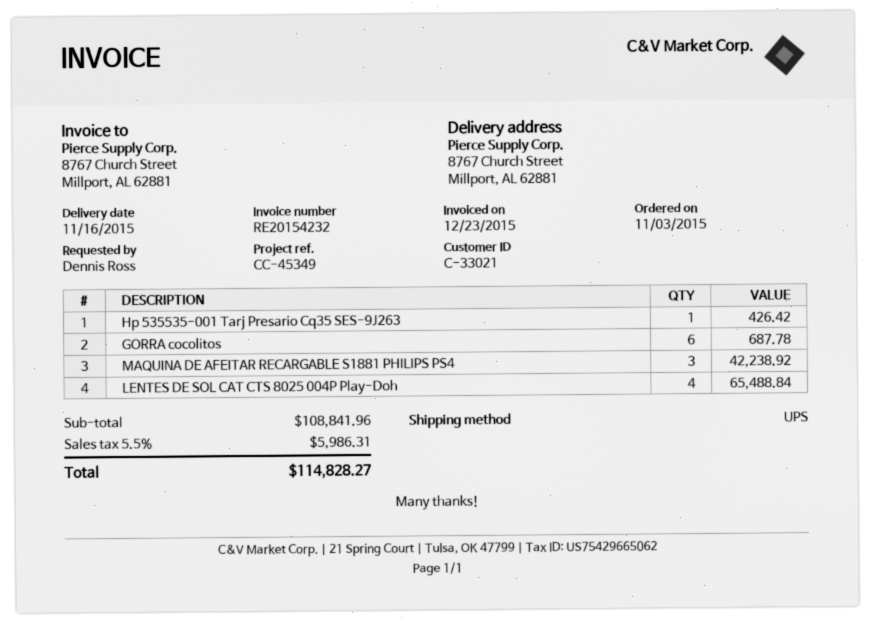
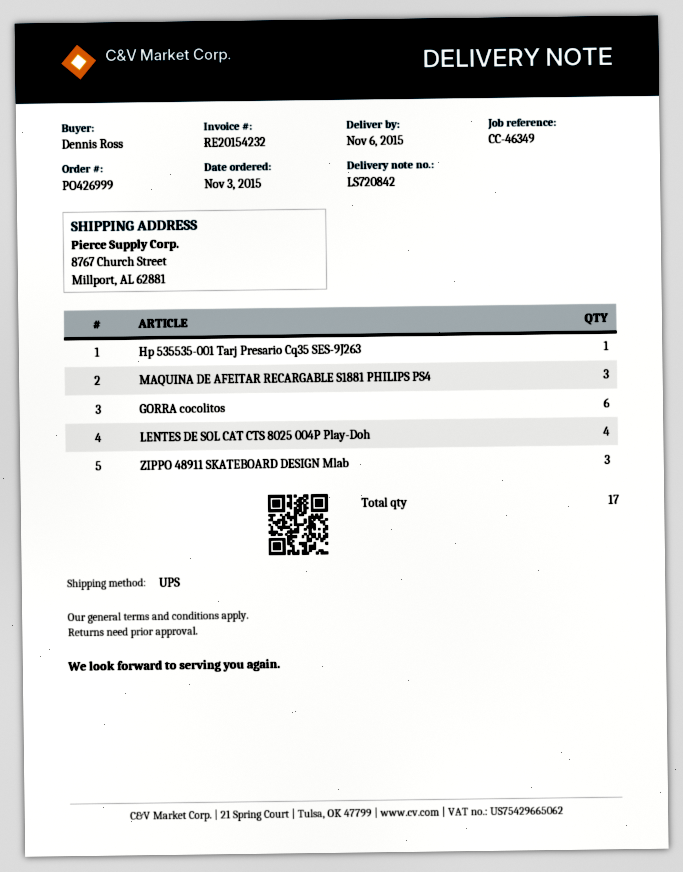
delivery date: 2015-11-16 -> 2015-11-06
reference: CC-45349 -> CC-46349
ZIPPO 48911 SKATEBOARD DESIGN Mlab: none -> 3

